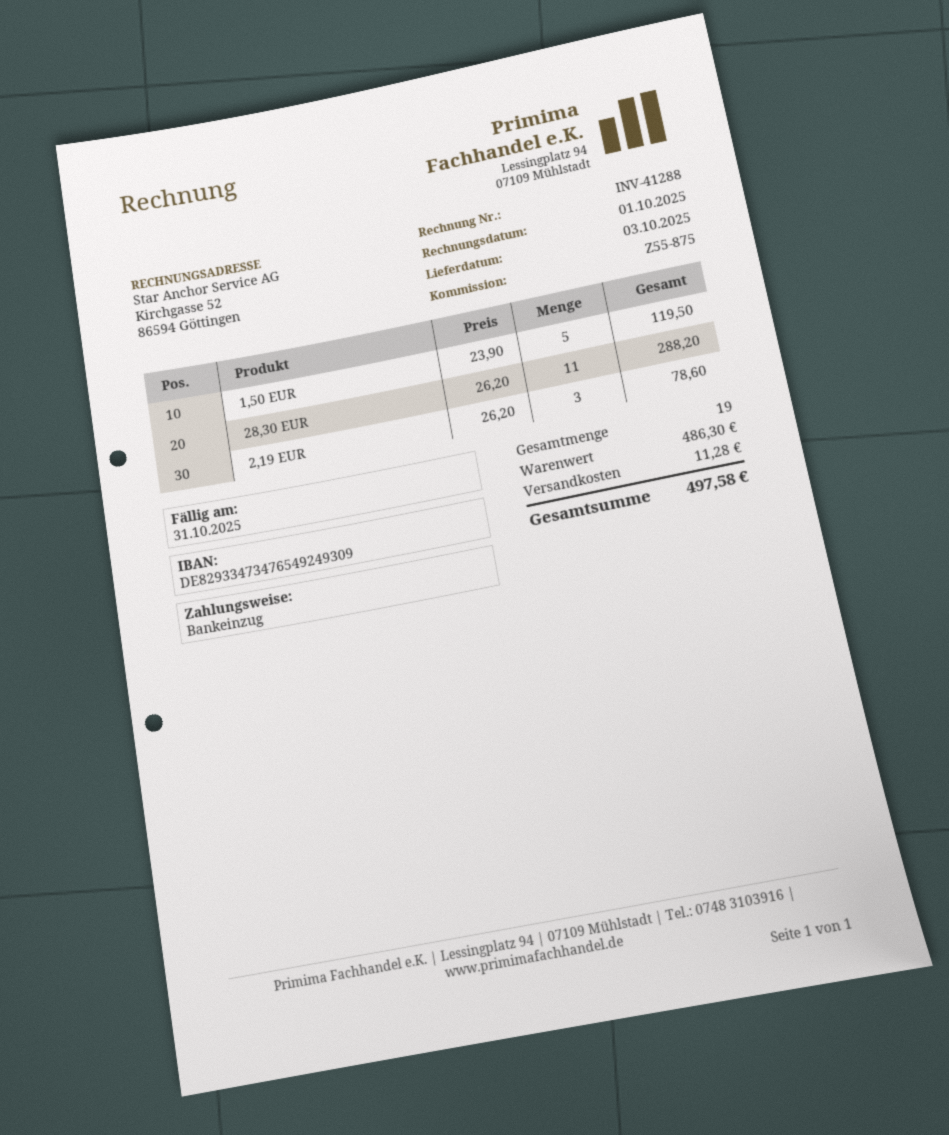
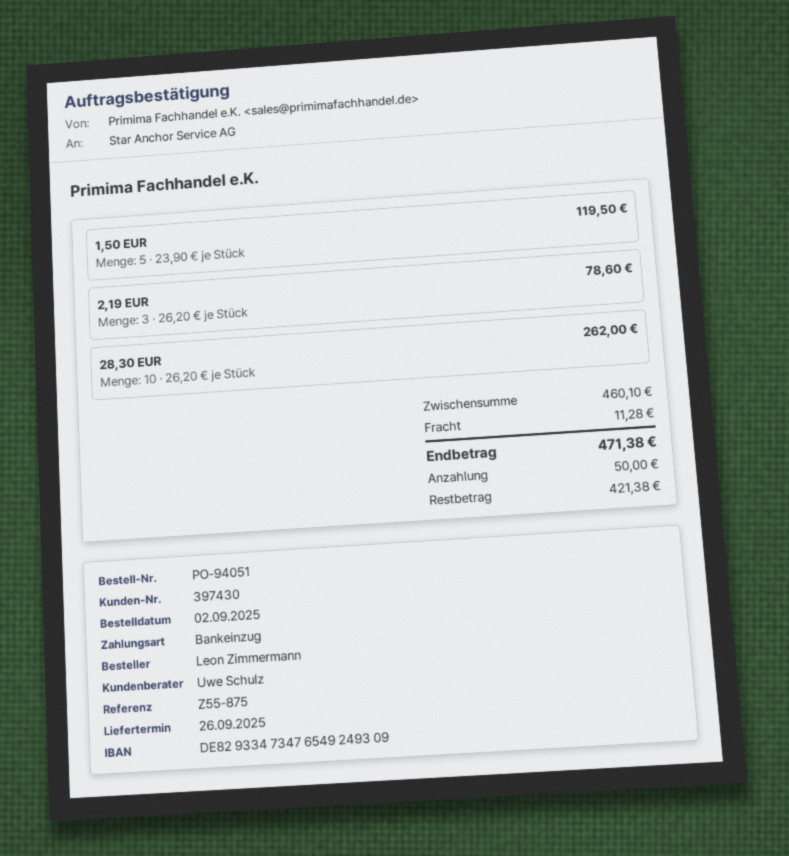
delivery date: 2025-10-03 -> 2025-09-26
28,30 EUR: 11 x 26.20 = 288.20 -> 10 x 26.20 = 262.00
subtotal: 486.30 -> 460.10
total: 497.58 -> 471.38

